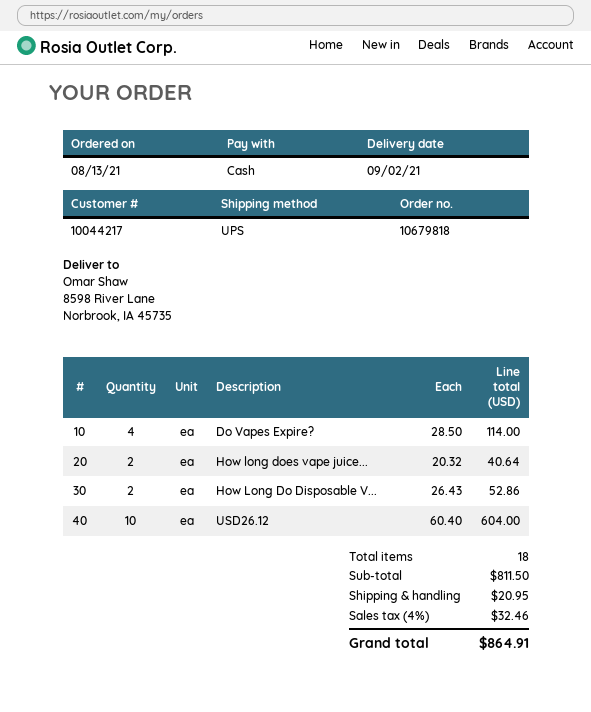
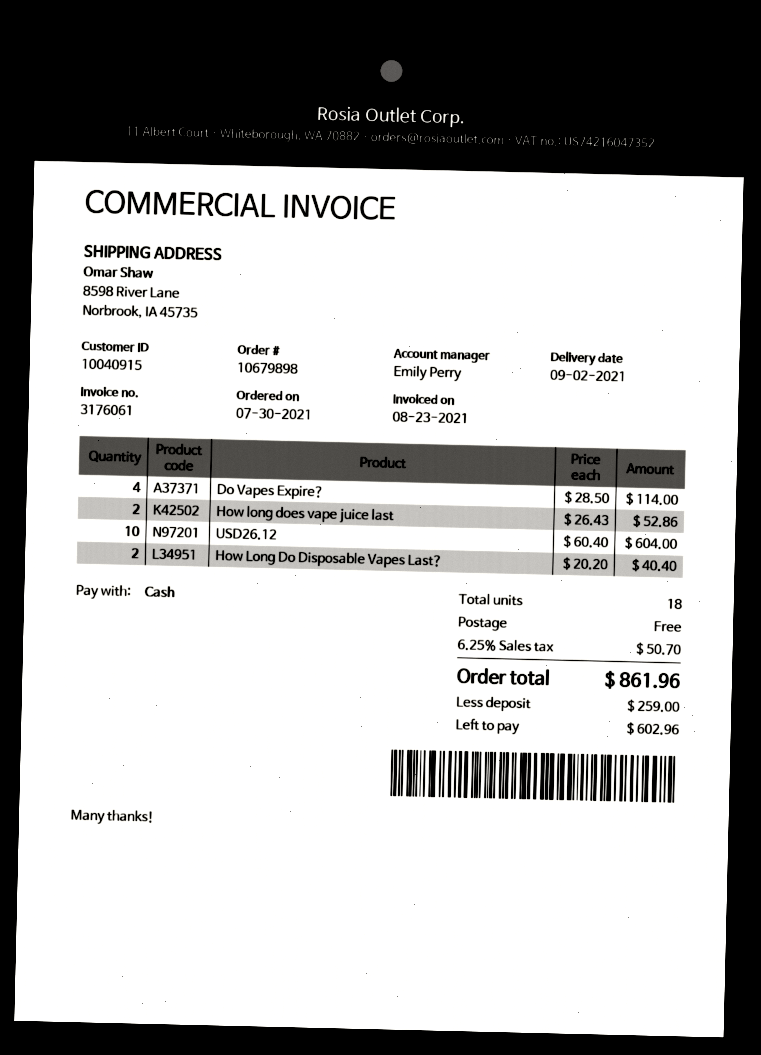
order number: 10679818 -> 10679898
order date: 2021-08-13 -> 2021-07-30
customer number: 10044217 -> 10040915
How long does vape juice...: 2 x 20.32 = 40.64 -> 2 x 26.43 = 52.86
How Long Do Disposable V...: 2 x 26.43 = 52.86 -> 2 x 20.20 = 40.40
shipping: 20.95 -> 0.00
tax: 4% = 32.46 -> 6.25% = 50.70
total: 864.91 -> 861.96

